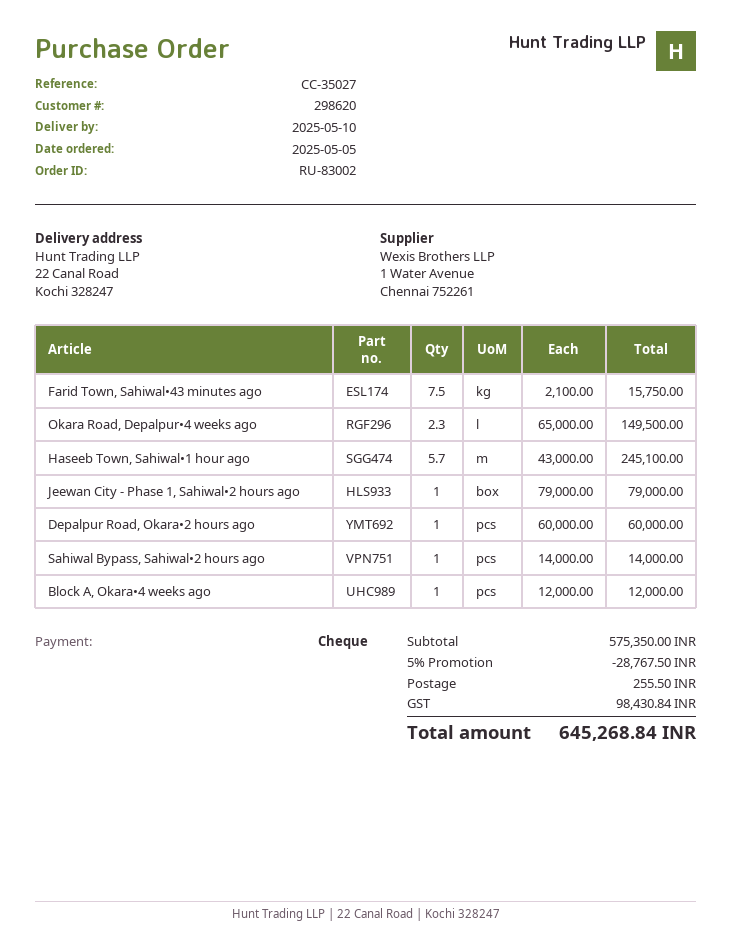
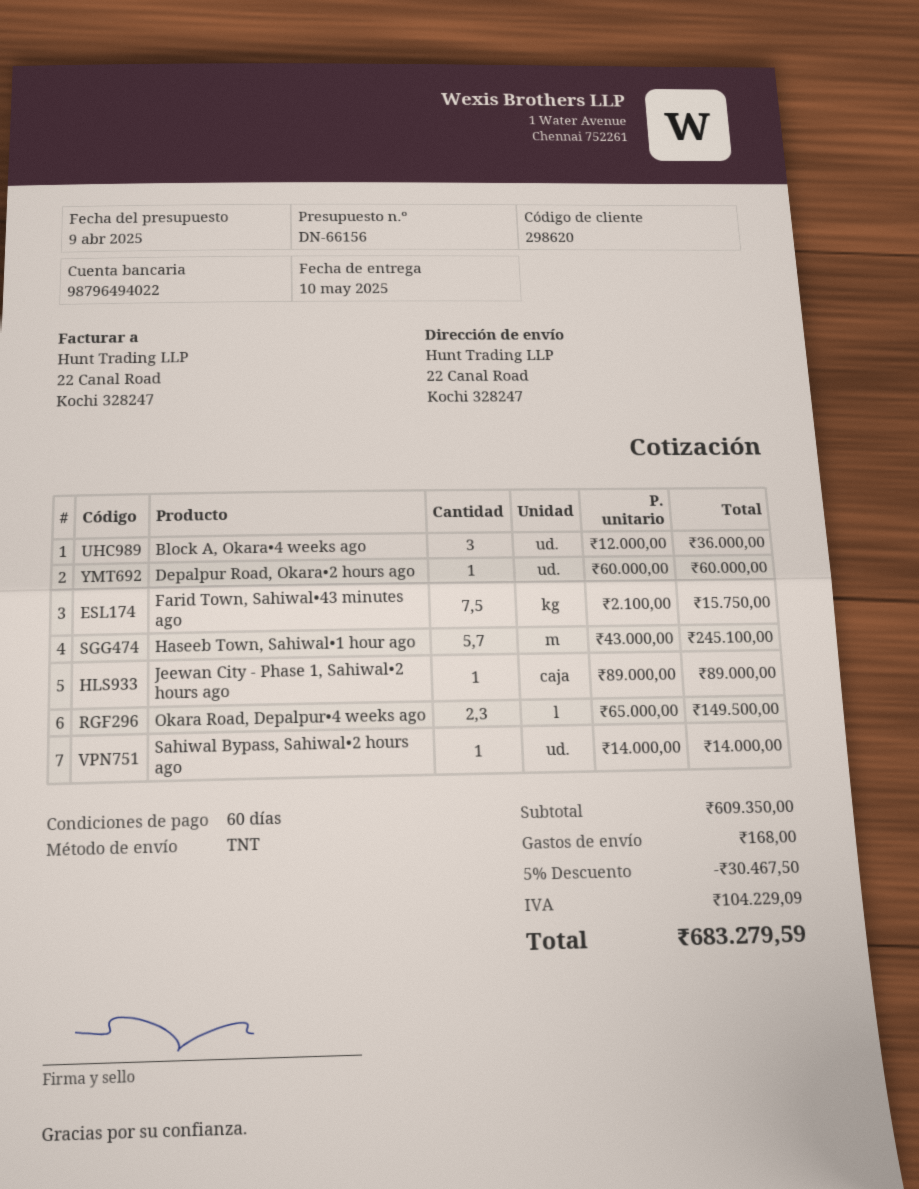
Jeewan City - Phase 1, Sahiwal•2 hours ago: 1 x 79000.00 = 79000.00 -> 1 x 89000.00 = 89000.00
Block A, Okara•4 weeks ago: 1 x 12000.00 = 12000.00 -> 3 x 12000.00 = 36000.00
subtotal: 575350.00 -> 609350.00
discount: 5% = 28767.50 -> 5% = 30467.50
shipping: 255.50 -> 168.00
tax: 98430.84 -> 104229.09
total: 645268.84 -> 683279.59

